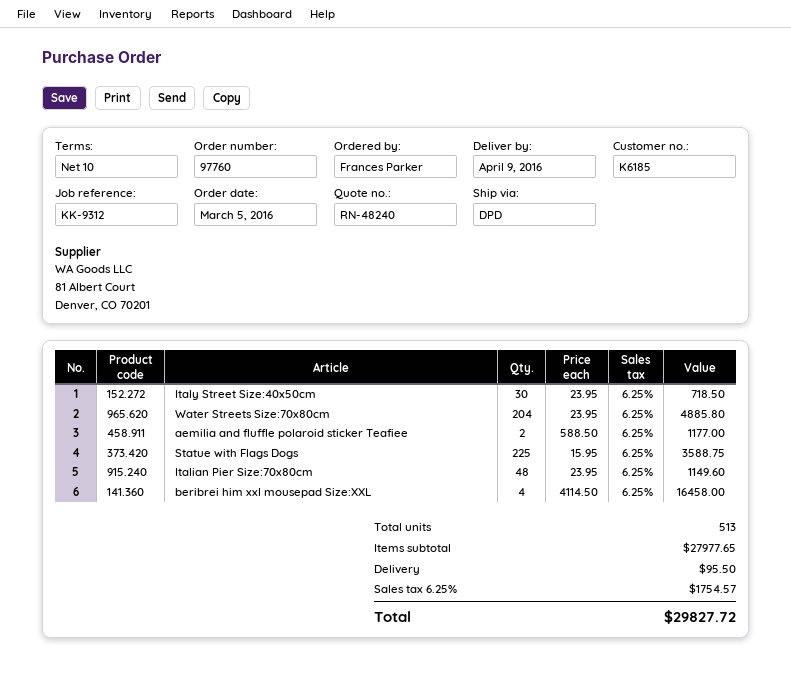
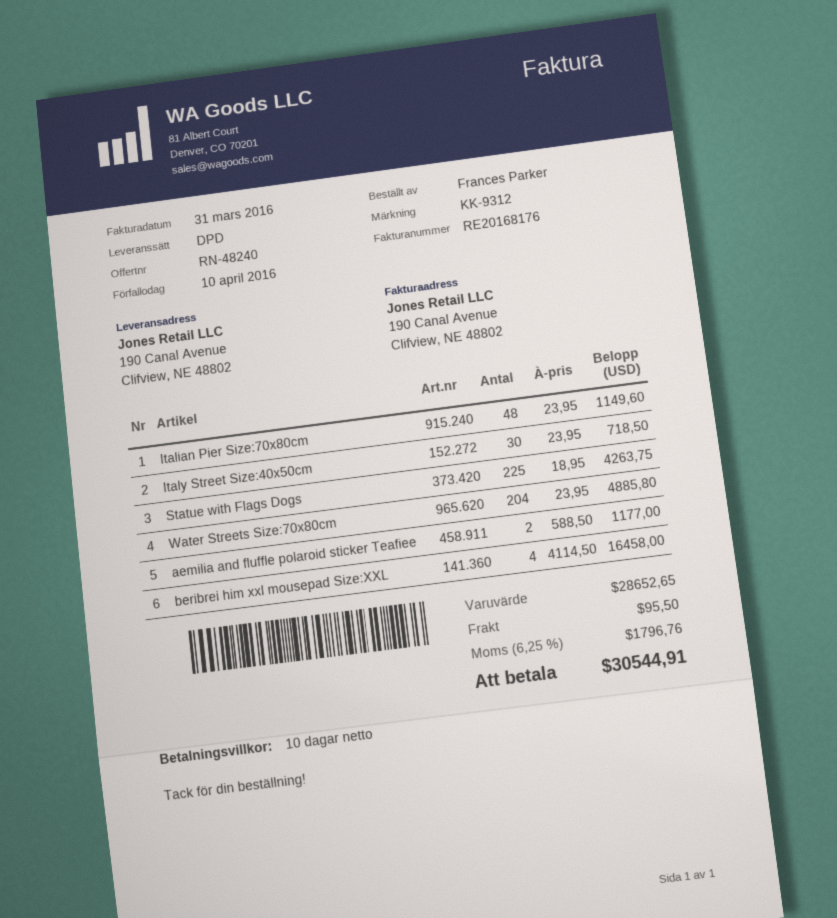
Statue with Flags Dogs: 225 x 15.95 = 3588.75 -> 225 x 18.95 = 4263.75
subtotal: 27977.65 -> 28652.65
tax: 6.25% = 1754.57 -> 6.25% = 1796.76
total: 29827.72 -> 30544.91

